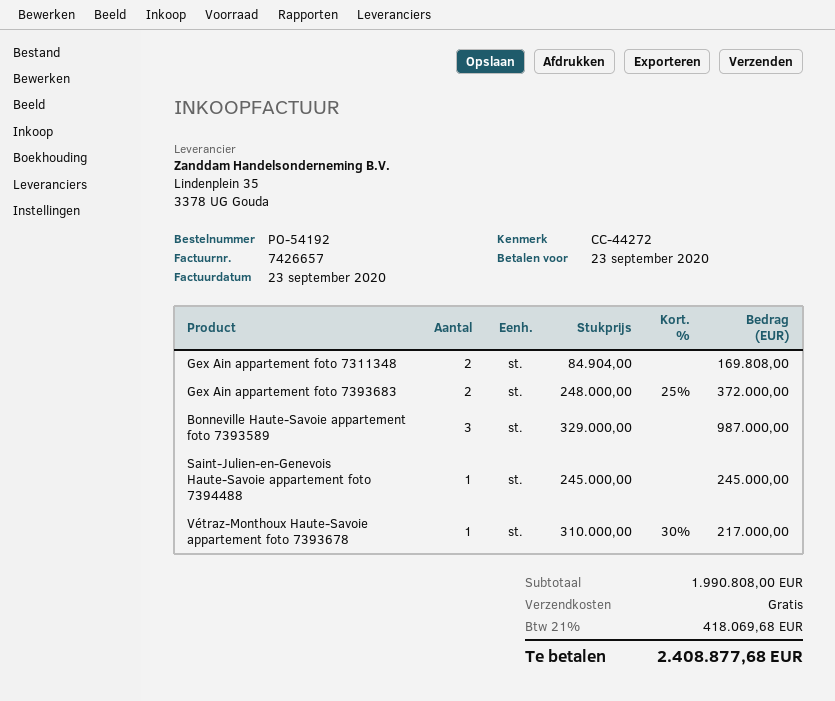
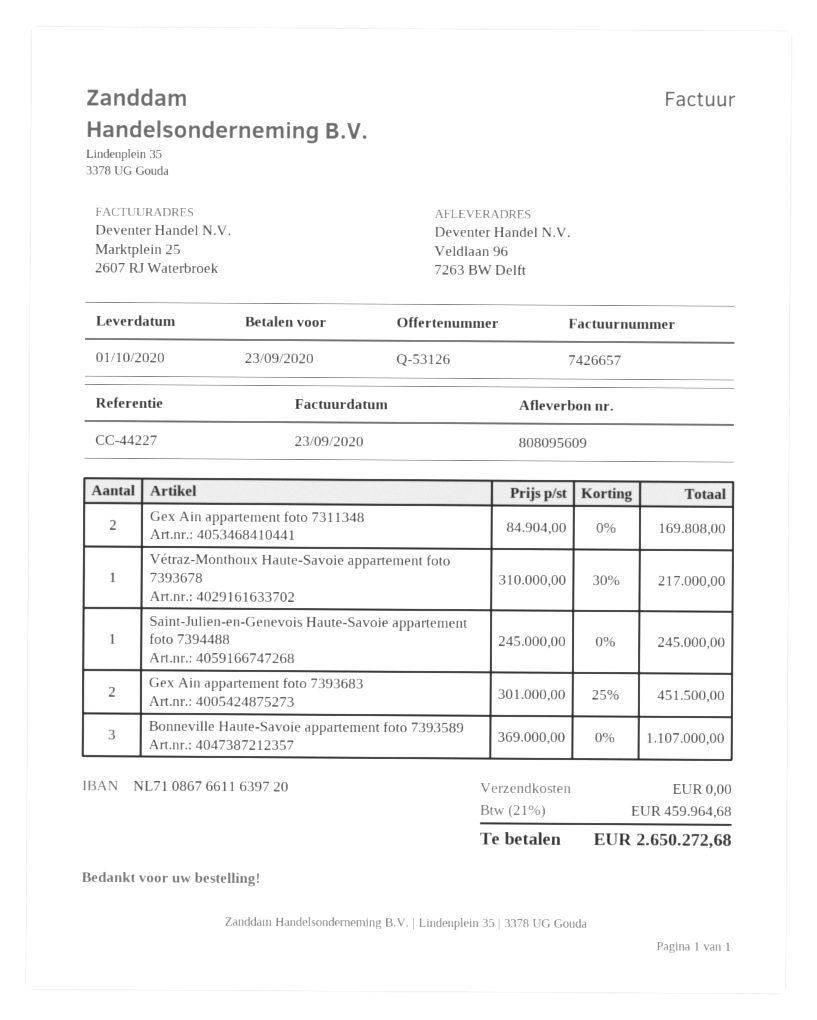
reference: CC-44272 -> CC-44227
Gex Ain appartement foto 7393683: 2 x 248000.00 - 25% = 372000.00 -> 2 x 301000.00 - 25% = 451500.00
Bonneville Haute-Savoie appartement foto 7393589: 3 x 329000.00 = 987000.00 -> 3 x 369000.00 = 1107000.00
tax: 21% = 418069.68 -> 21% = 459964.68
total: 2408877.68 -> 2650272.68

